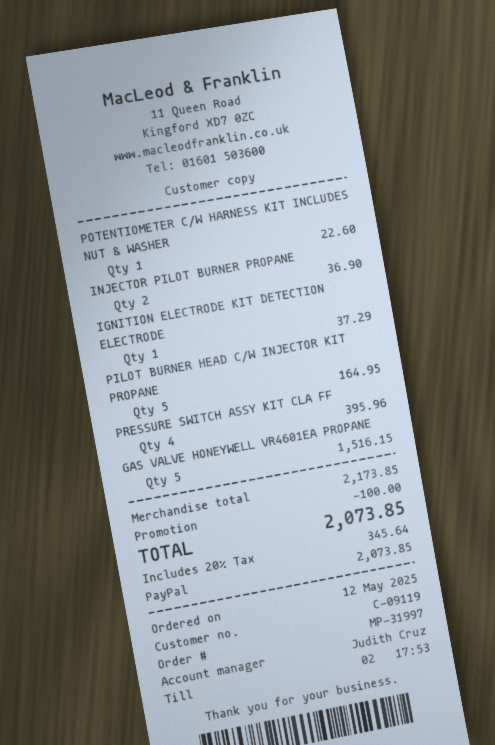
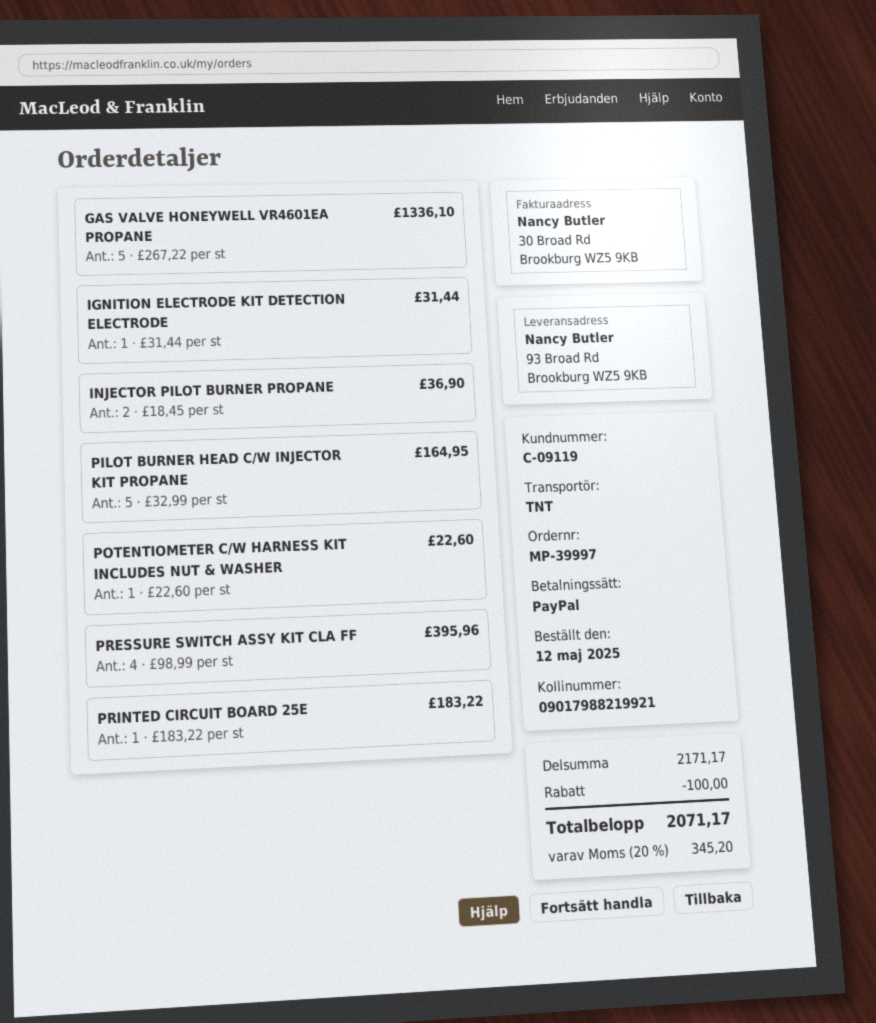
order number: MP-31997 -> MP-39997
IGNITION ELECTRODE KIT DETECTION ELECTRODE: 1 for 37.29 -> 1 for 31.44
GAS VALVE HONEYWELL VR4601EA PROPANE: 5 for 1516.15 -> 5 for 1336.10
PRINTED CIRCUIT BOARD 25E: none -> 1 for 183.22
subtotal: 2173.85 -> 2171.17
tax: 20% = 345.64 -> 20% = 345.20
total: 2073.85 -> 2071.17

